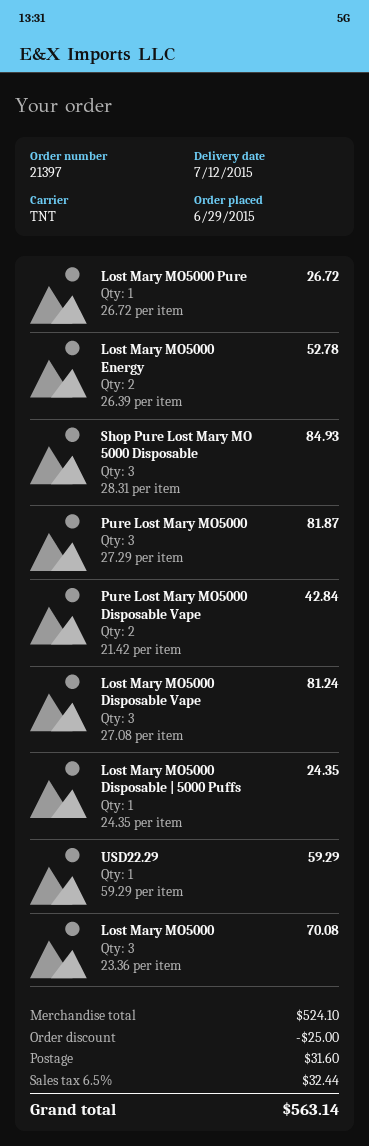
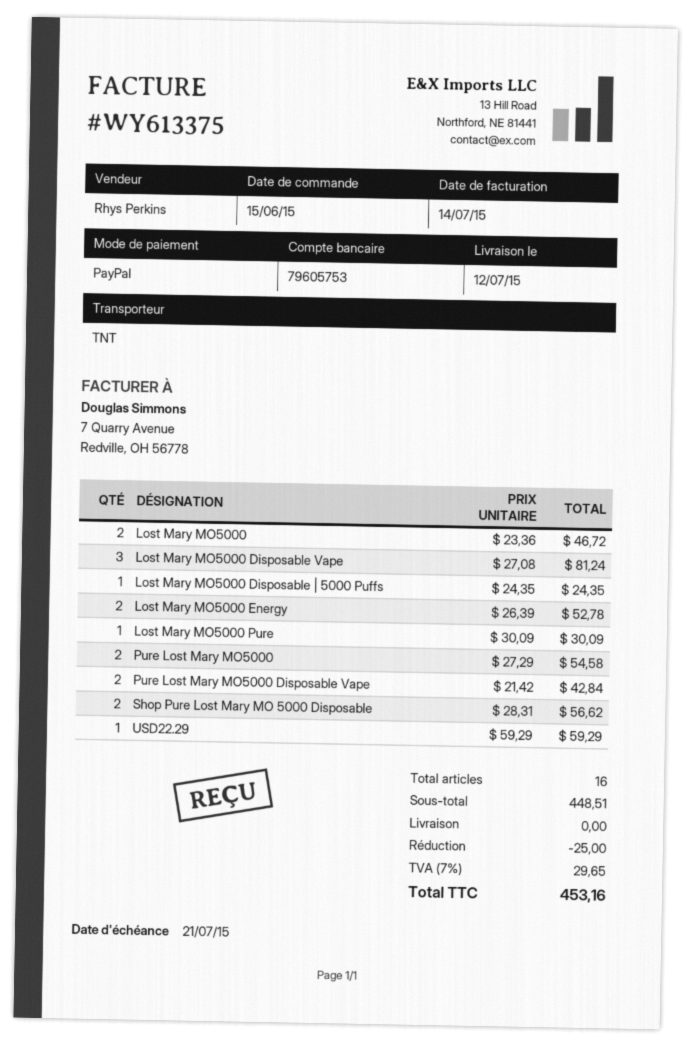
order date: 2015-06-29 -> 2015-06-15
Lost Mary MO5000 Pure: 1 x 26.72 = 26.72 -> 1 x 30.09 = 30.09
Shop Pure Lost Mary MO 5000 Disposable: 3 x 28.31 = 84.93 -> 2 x 28.31 = 56.62
Pure Lost Mary MO5000: 3 x 27.29 = 81.87 -> 2 x 27.29 = 54.58
Lost Mary MO5000: 3 x 23.36 = 70.08 -> 2 x 23.36 = 46.72
subtotal: 524.10 -> 448.51
shipping: 31.60 -> 0.00
tax: 6.5% = 32.44 -> 7% = 29.65
total: 563.14 -> 453.16

